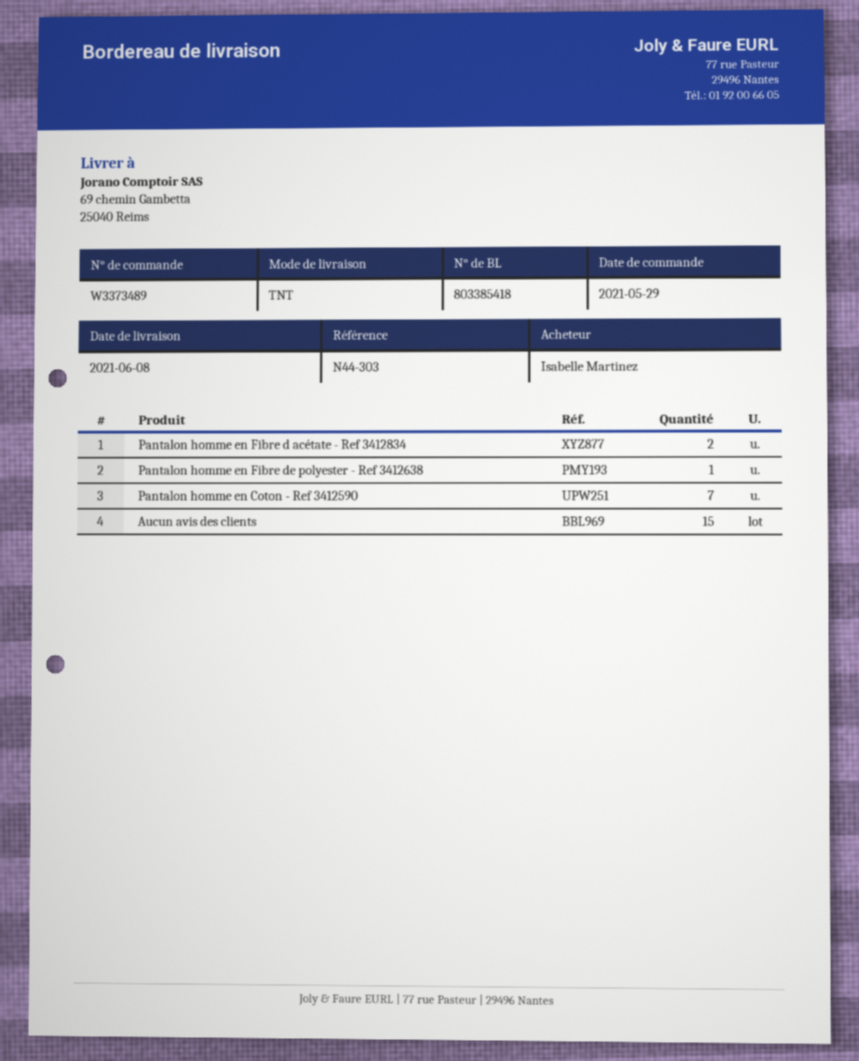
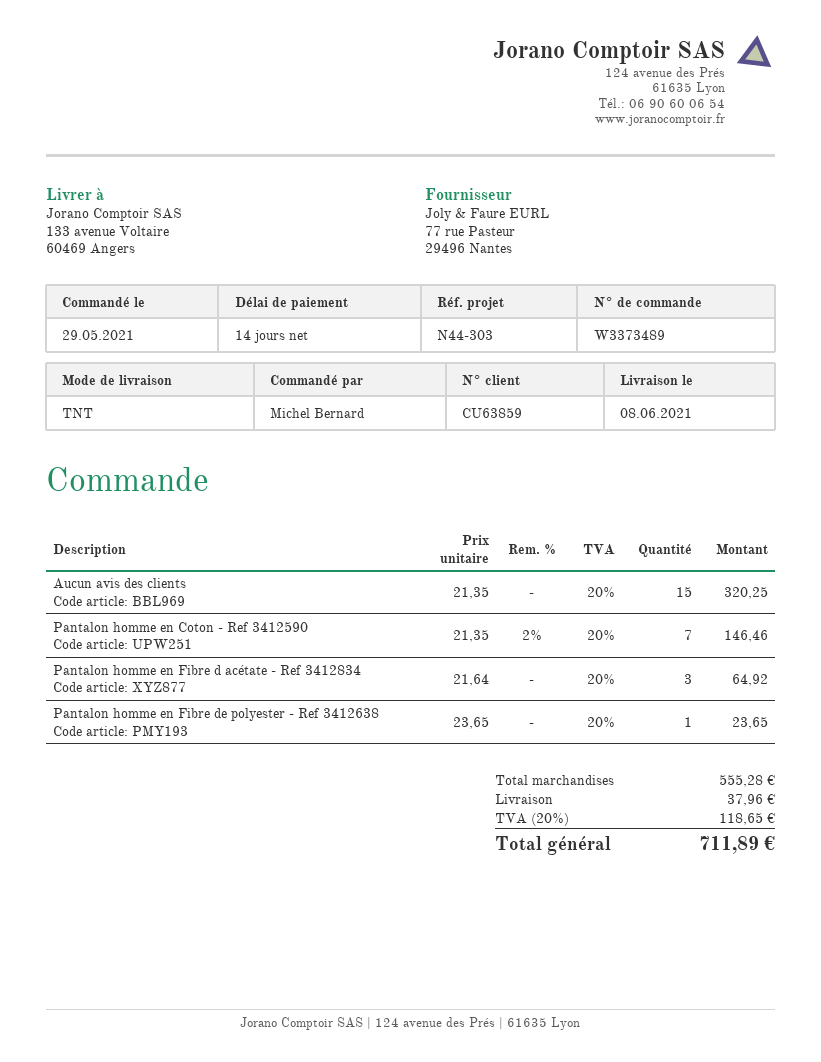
ordered by: Isabelle Martinez -> Michel Bernard
ship to: 69 chemin Gambetta, 25040 Reims -> 133 avenue Voltaire, 60469 Angers
Pantalon homme en Fibre d acétate - Ref 3412834: 2 -> 3

